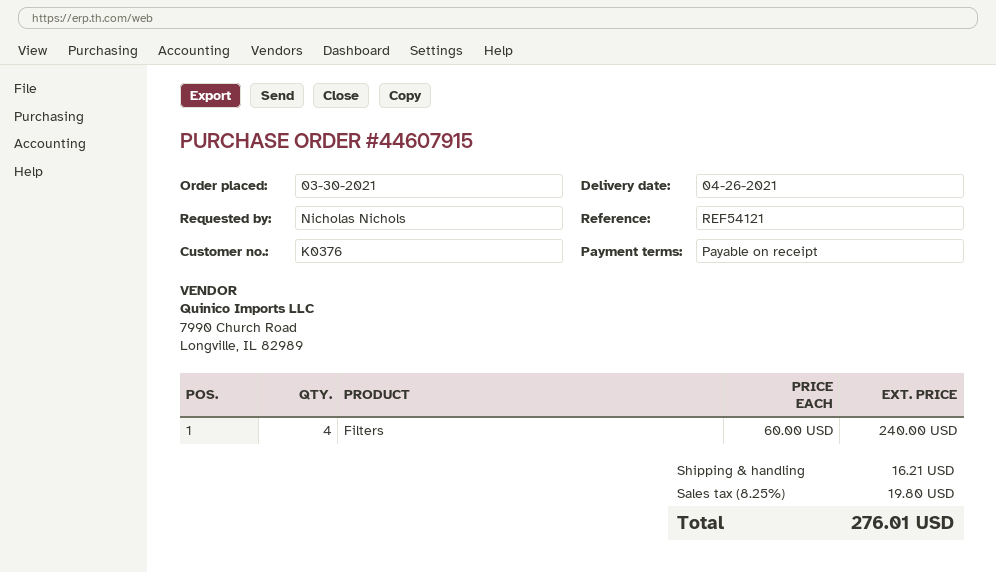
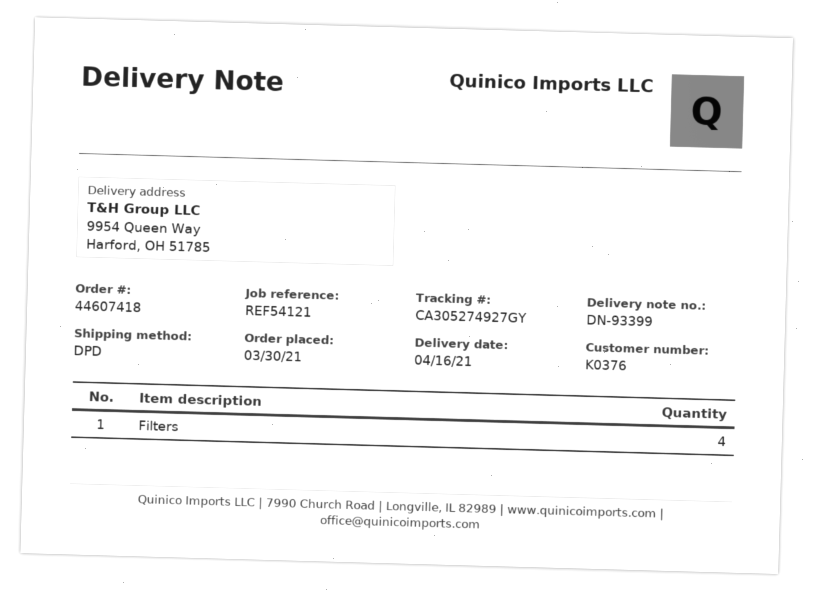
order number: 44607915 -> 44607418
delivery date: 2021-04-26 -> 2021-04-16

